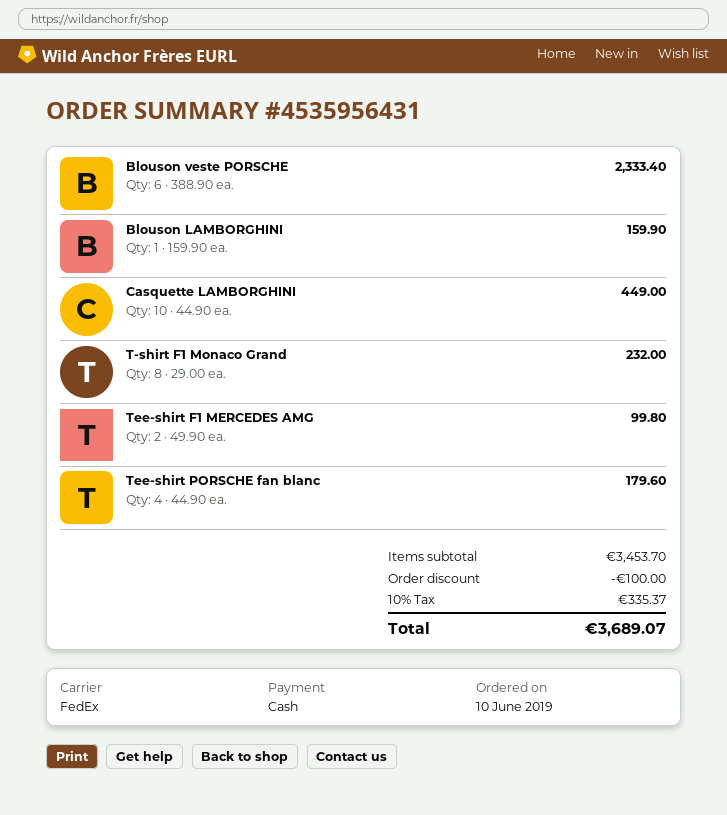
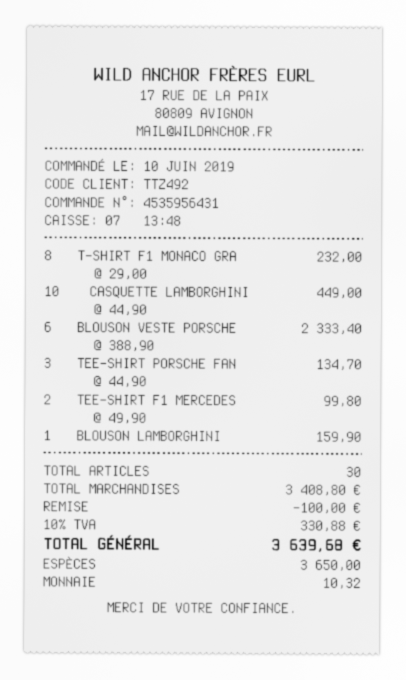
Tee-shirt PORSCHE fan blanc: 4 x 44.90 = 179.60 -> 3 x 44.90 = 134.70
subtotal: 3453.70 -> 3408.80
tax: 10% = 335.37 -> 10% = 330.88
total: 3689.07 -> 3639.68

